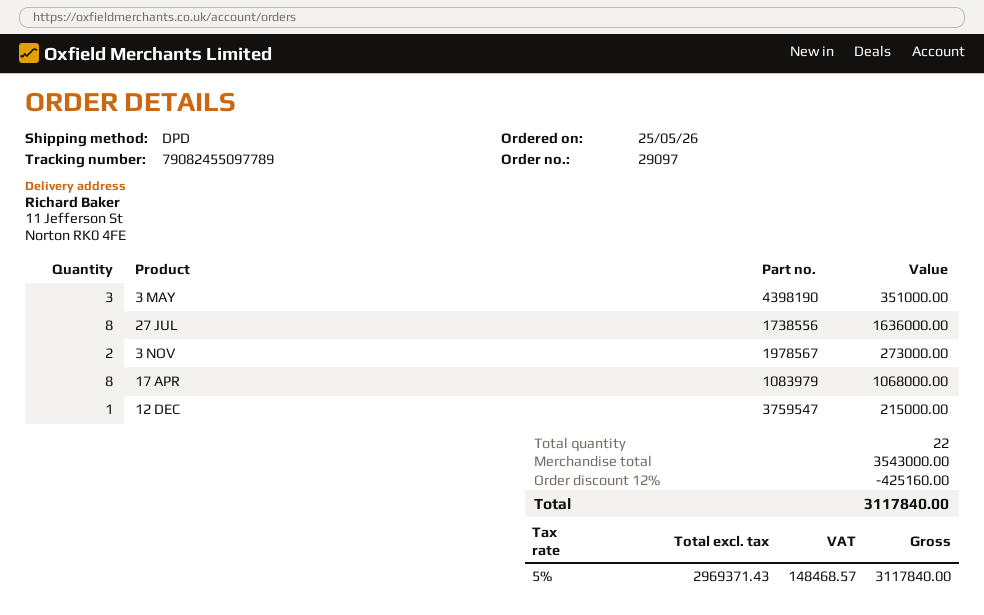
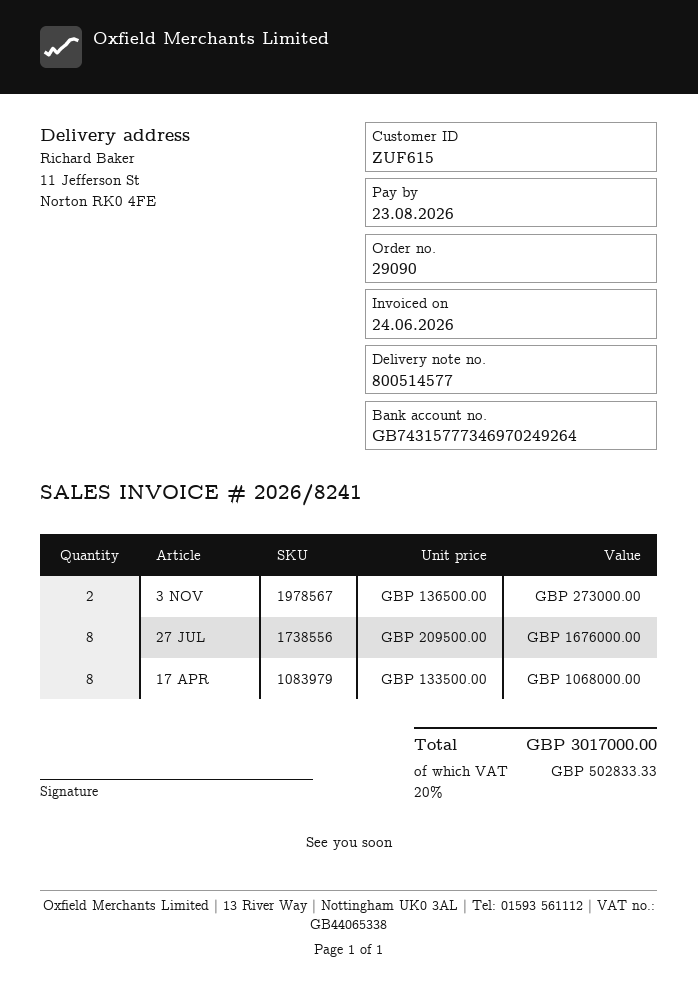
order number: 29097 -> 29090
3 MAY: 3 for 351000.00 -> none
27 JUL: 8 for 1636000.00 -> 8 for 1676000.00
12 DEC: 1 for 215000.00 -> none
discount: 12% = 425160.00 -> none
tax: 5% = 148468.57 -> 20% = 502833.33
total: 3117840.00 -> 3017000.00

